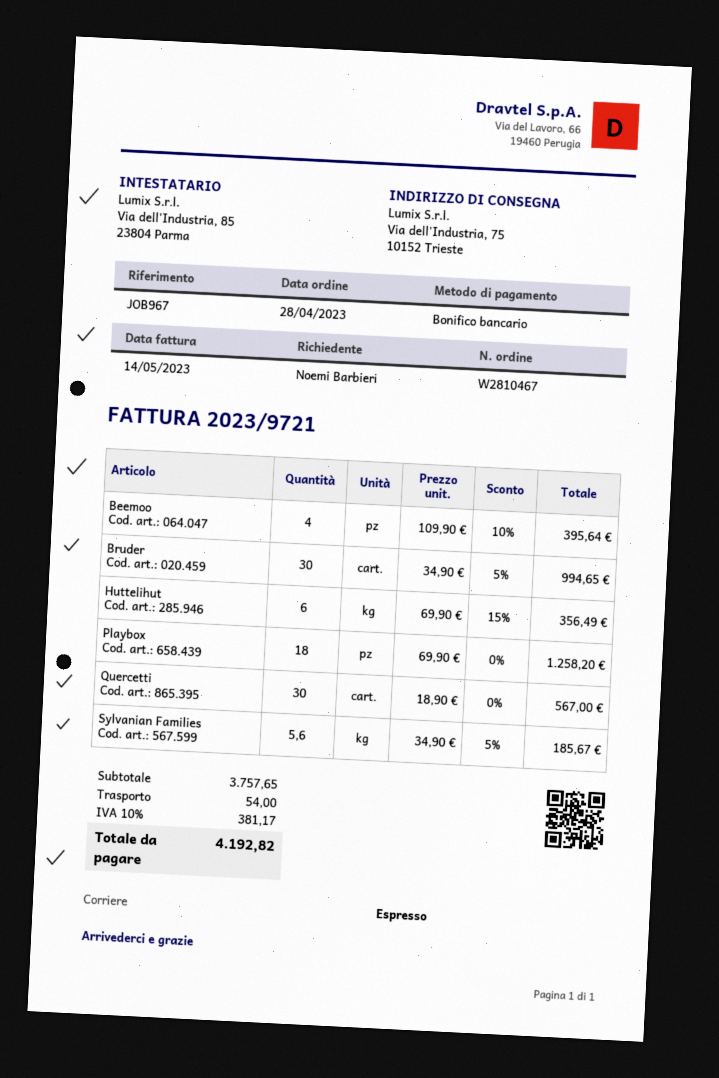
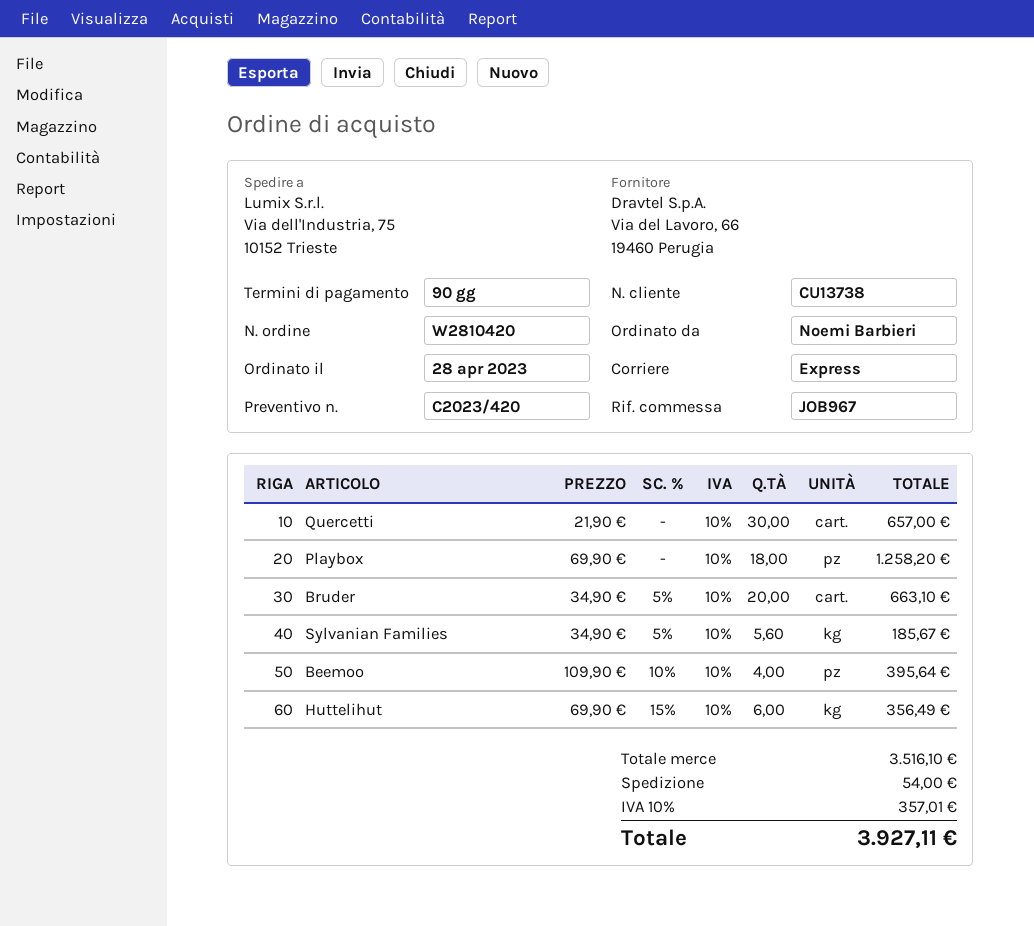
order number: W2810467 -> W2810420
Bruder: 30 x 34.90 - 5% = 994.65 -> 20 x 34.90 - 5% = 663.10
Quercetti: 30 x 18.90 = 567.00 -> 30 x 21.90 = 657.00
subtotal: 3757.65 -> 3516.10
tax: 10% = 381.17 -> 10% = 357.01
total: 4192.82 -> 3927.11

